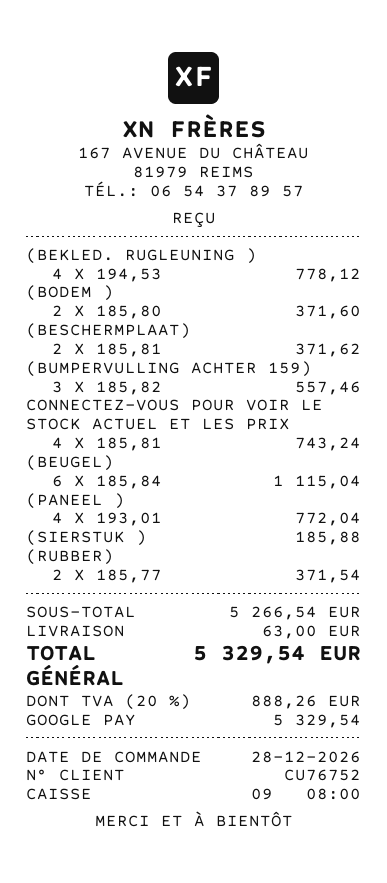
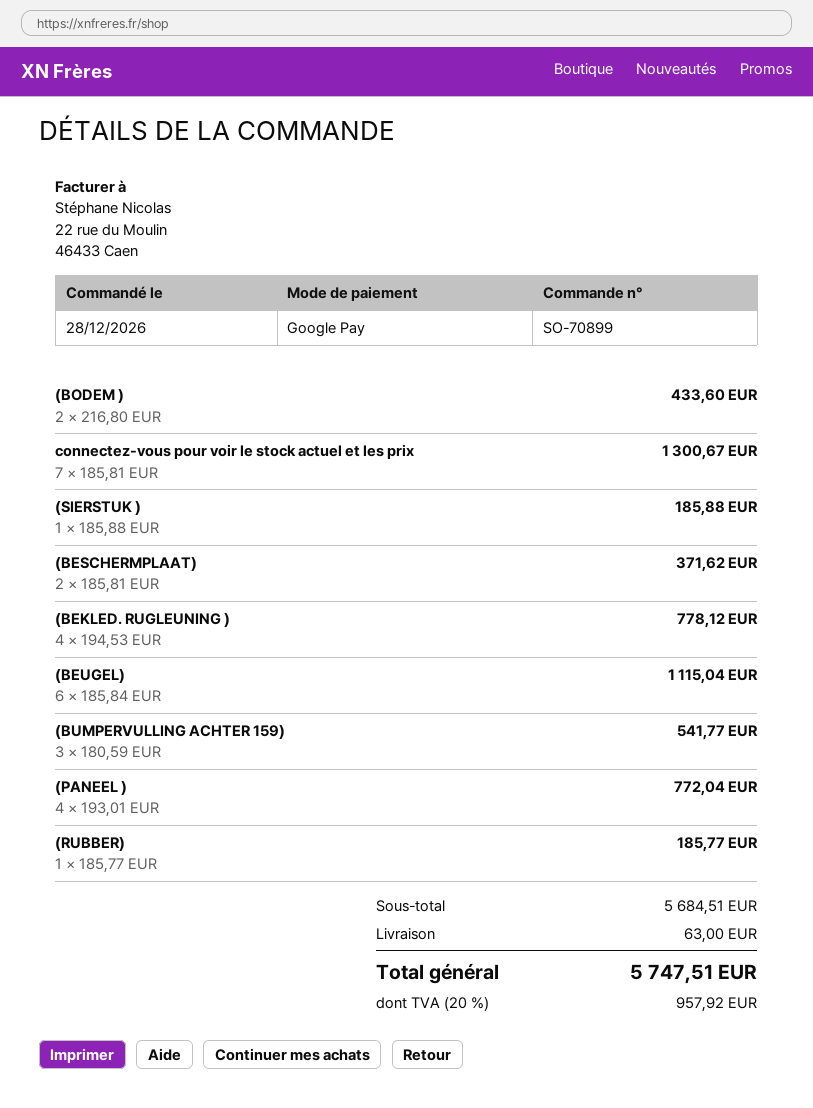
(BODEM ): 2 x 185.80 = 371.60 -> 2 x 216.80 = 433.60
(BUMPERVULLING ACHTER 159): 3 x 185.82 = 557.46 -> 3 x 180.59 = 541.77
CONNECTEZ-VOUS POUR VOIR LE STOCK ACTUEL ET LES PRIX: 4 x 185.81 = 743.24 -> 7 x 185.81 = 1300.67
(RUBBER): 2 x 185.77 = 371.54 -> 1 x 185.77 = 185.77
subtotal: 5266.54 -> 5684.51
tax: 20% = 888.26 -> 20% = 957.92
total: 5329.54 -> 5747.51

